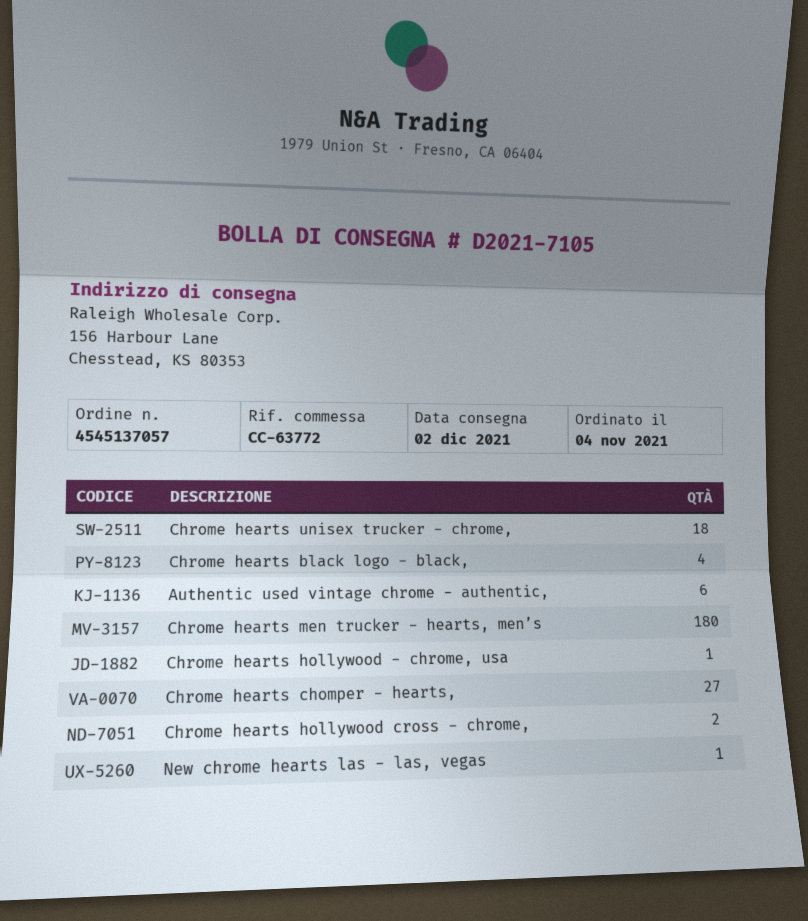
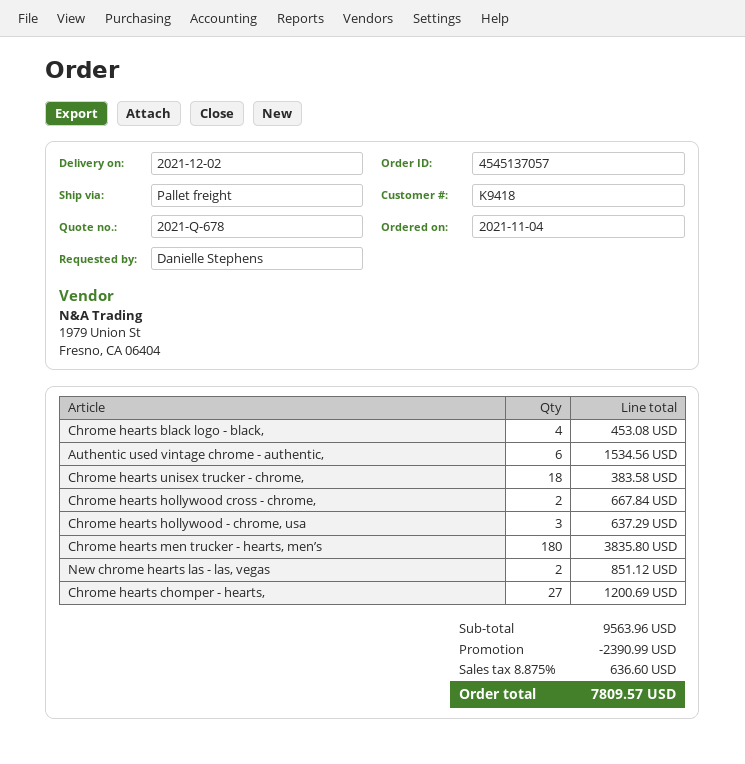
Chrome hearts hollywood - chrome, usa: 1 -> 3
New chrome hearts las - las, vegas: 1 -> 2

